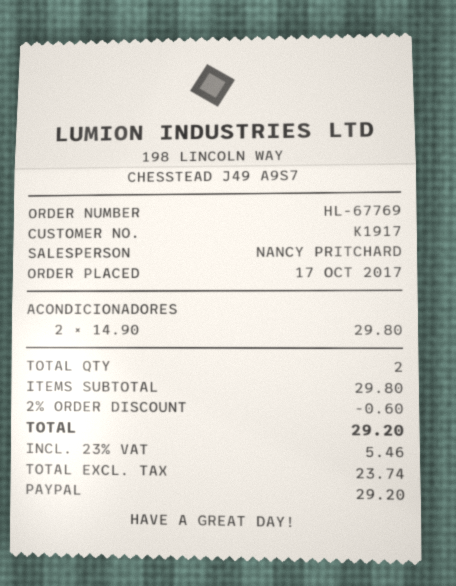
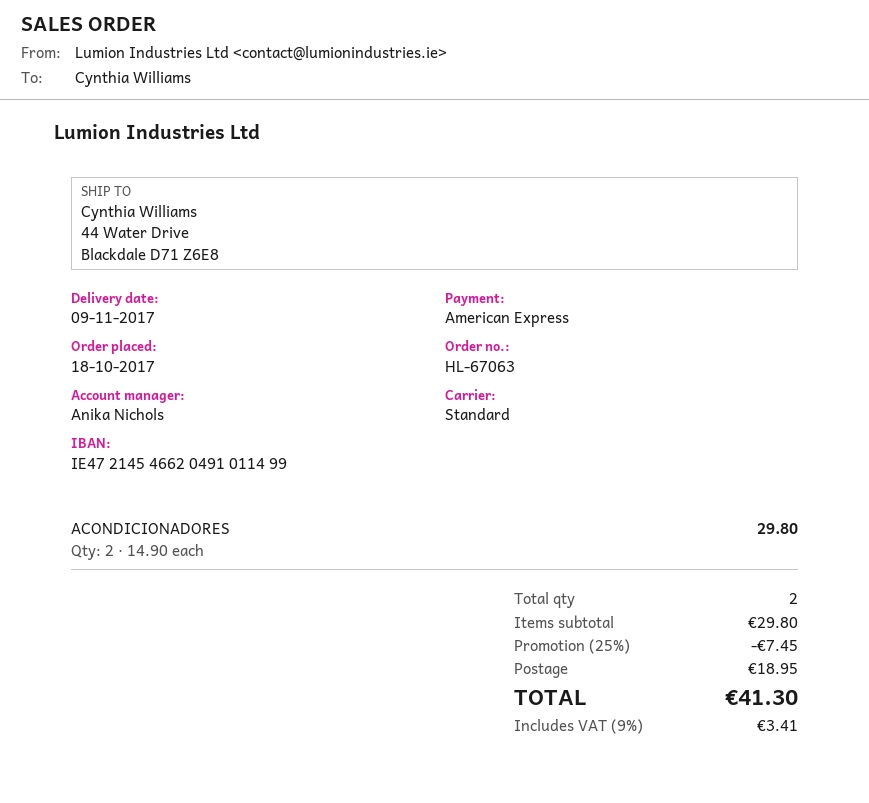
order number: HL-67769 -> HL-67063
order date: 2017-10-17 -> 2017-10-18
sales rep: NANCY PRITCHARD -> Anika Nichols
payment method: PayPal -> American Express
discount: 2% = 0.60 -> 25% = 7.45
shipping: none -> 18.95
tax: 23% = 5.46 -> 9% = 3.41
total: 29.20 -> 41.30

